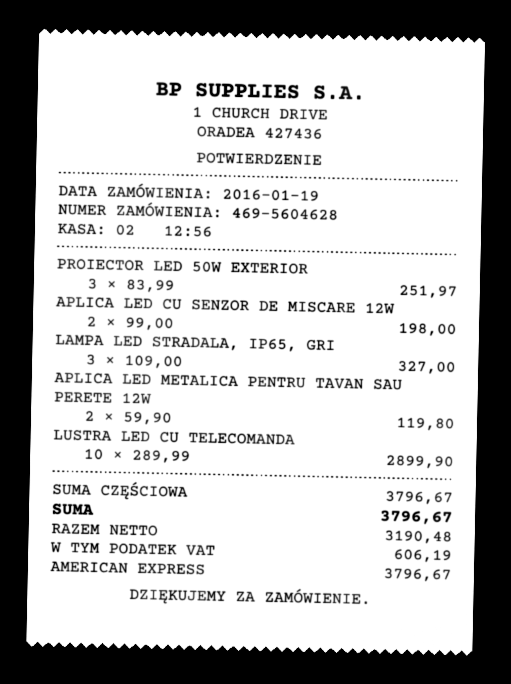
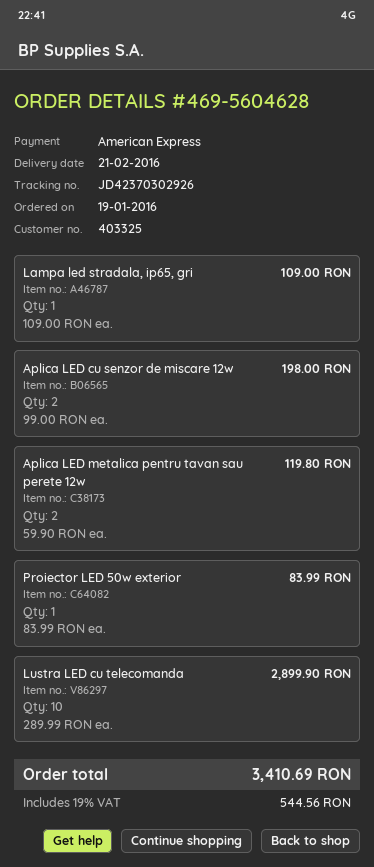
PROIECTOR LED 50W EXTERIOR: 3 x 83.99 = 251.97 -> 1 x 83.99 = 83.99
LAMPA LED STRADALA, IP65, GRI: 3 x 109.00 = 327.00 -> 1 x 109.00 = 109.00
tax: 606.19 -> 544.56
total: 3796.67 -> 3410.69

